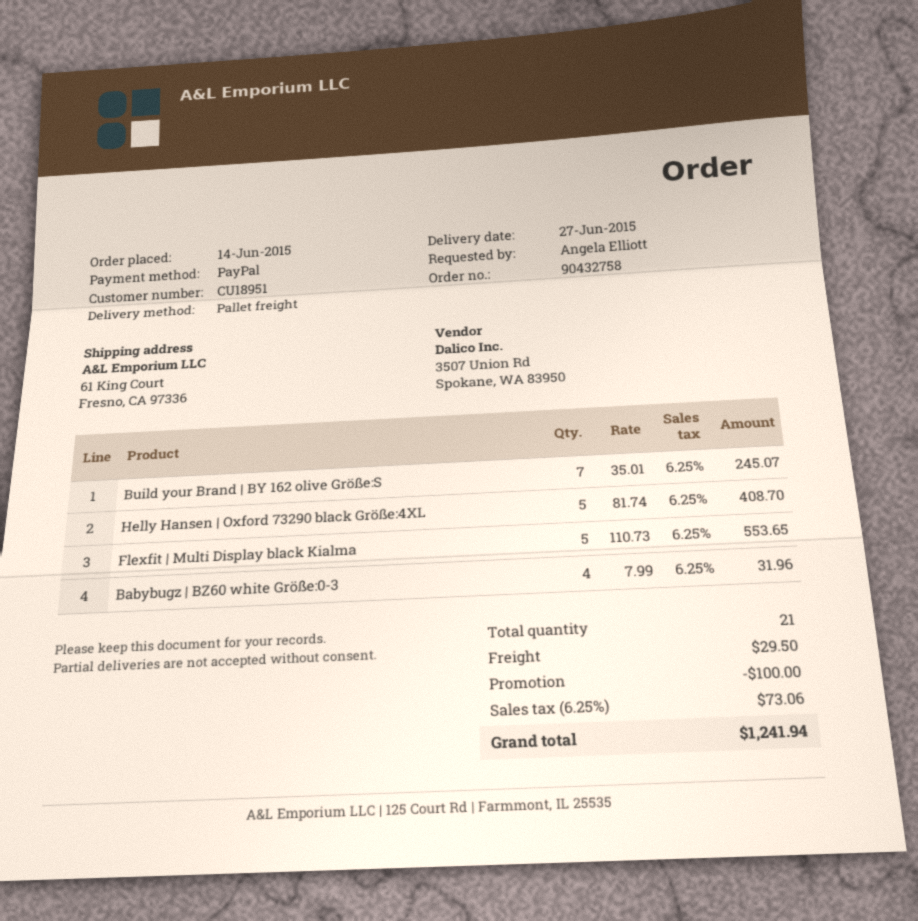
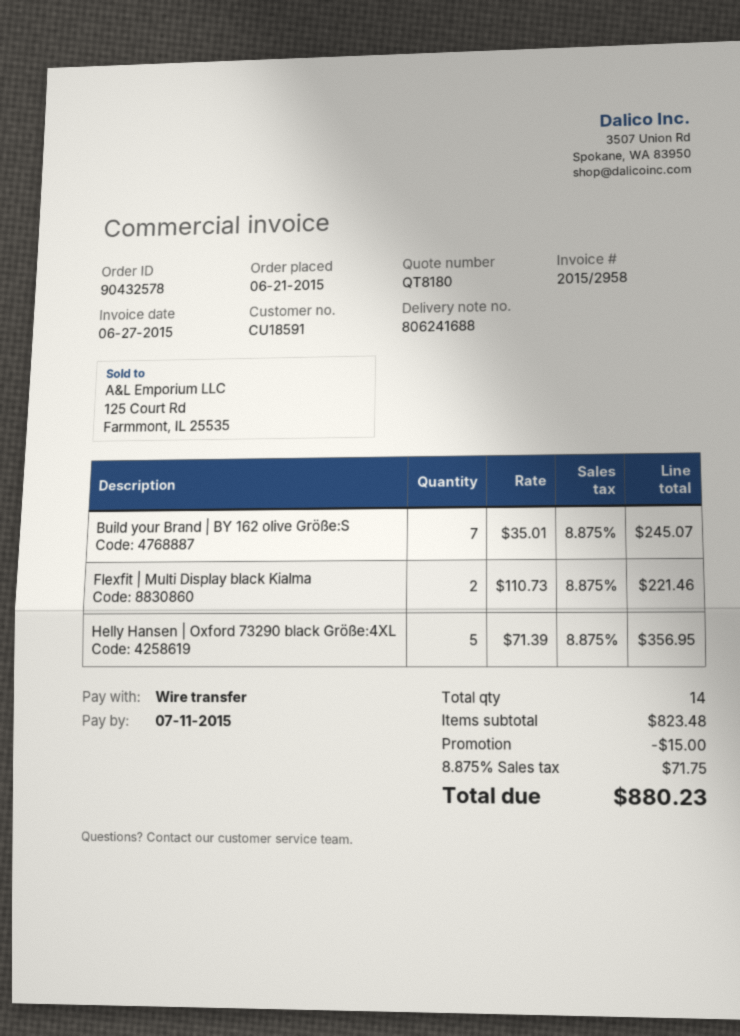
order number: 90432758 -> 90432578
order date: 2015-06-14 -> 2015-06-21
customer number: CU18951 -> CU18591
payment method: PayPal -> bank transfer
Helly Hansen | Oxford 73290 black Größe:4XL: 5 x 81.74 = 408.70 -> 5 x 71.39 = 356.95
Flexfit | Multi Display black Kialma: 5 x 110.73 = 553.65 -> 2 x 110.73 = 221.46
Babybugz | BZ60 white Größe:0-3: 4 x 7.99 = 31.96 -> none
total quantity: 21 -> 14
discount: 100.00 -> 15.00
shipping: 29.50 -> none
tax: 6.25% = 73.06 -> 8.875% = 71.75
total: 1241.94 -> 880.23

